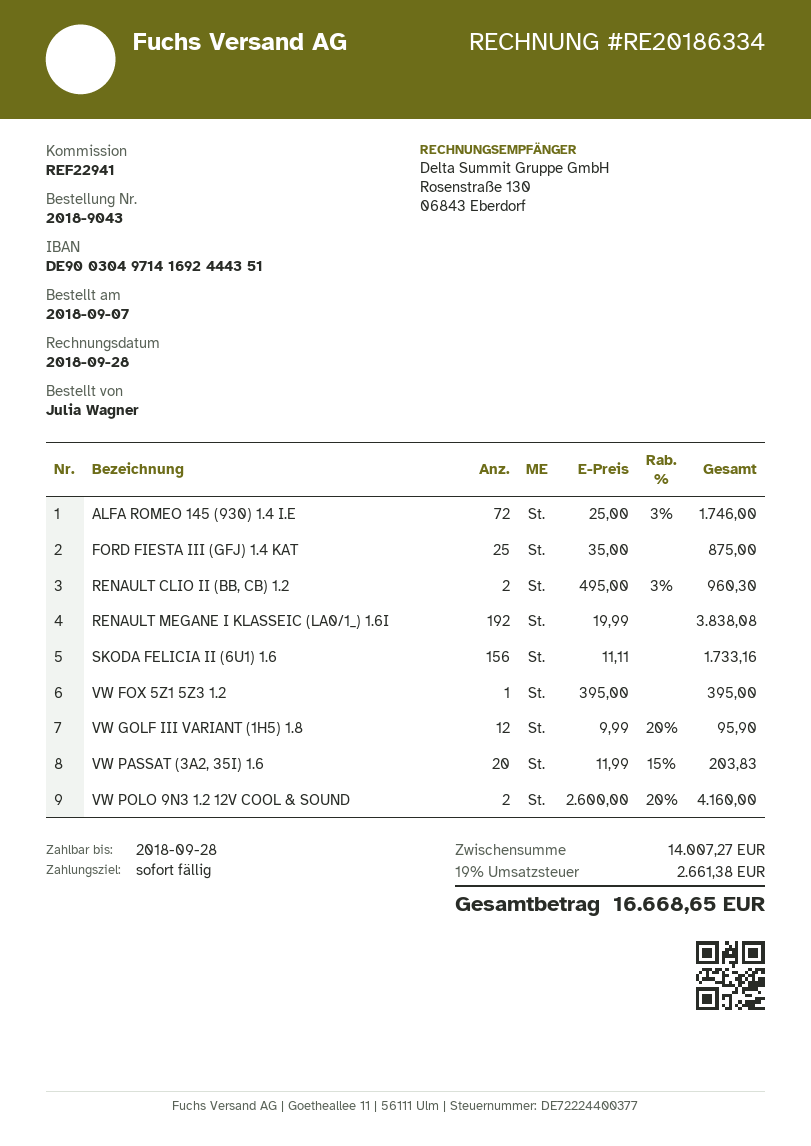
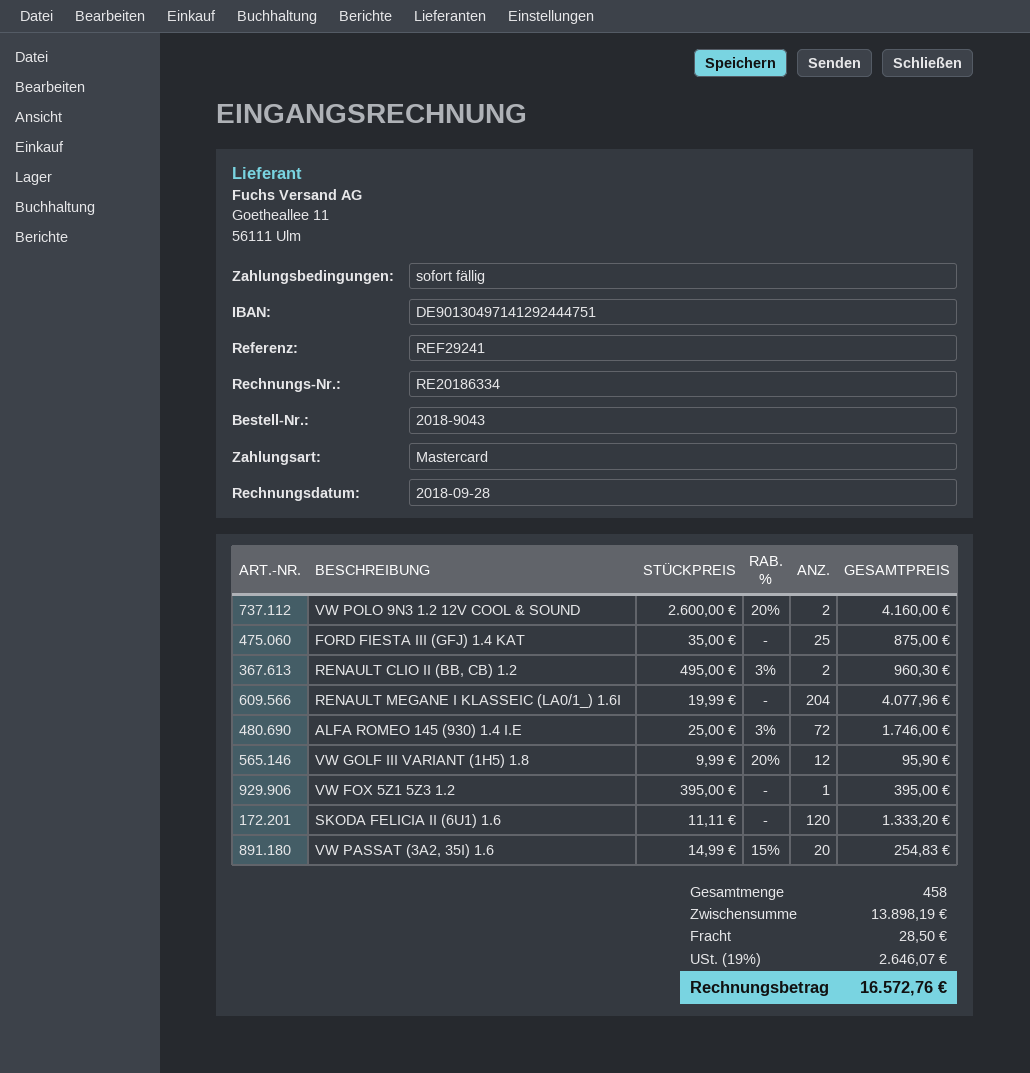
reference: REF22941 -> REF29241
bank account: DE90030497141692444351 -> DE90130497141292444751
RENAULT MEGANE I KLASSEIC (LA0/1_) 1.6I: 192 x 19.99 = 3838.08 -> 204 x 19.99 = 4077.96
SKODA FELICIA II (6U1) 1.6: 156 x 11.11 = 1733.16 -> 120 x 11.11 = 1333.20
VW PASSAT (3A2, 35I) 1.6: 20 x 11.99 - 15% = 203.83 -> 20 x 14.99 - 15% = 254.83
subtotal: 14007.27 -> 13898.19
shipping: none -> 28.50
tax: 19% = 2661.38 -> 19% = 2646.07
total: 16668.65 -> 16572.76

